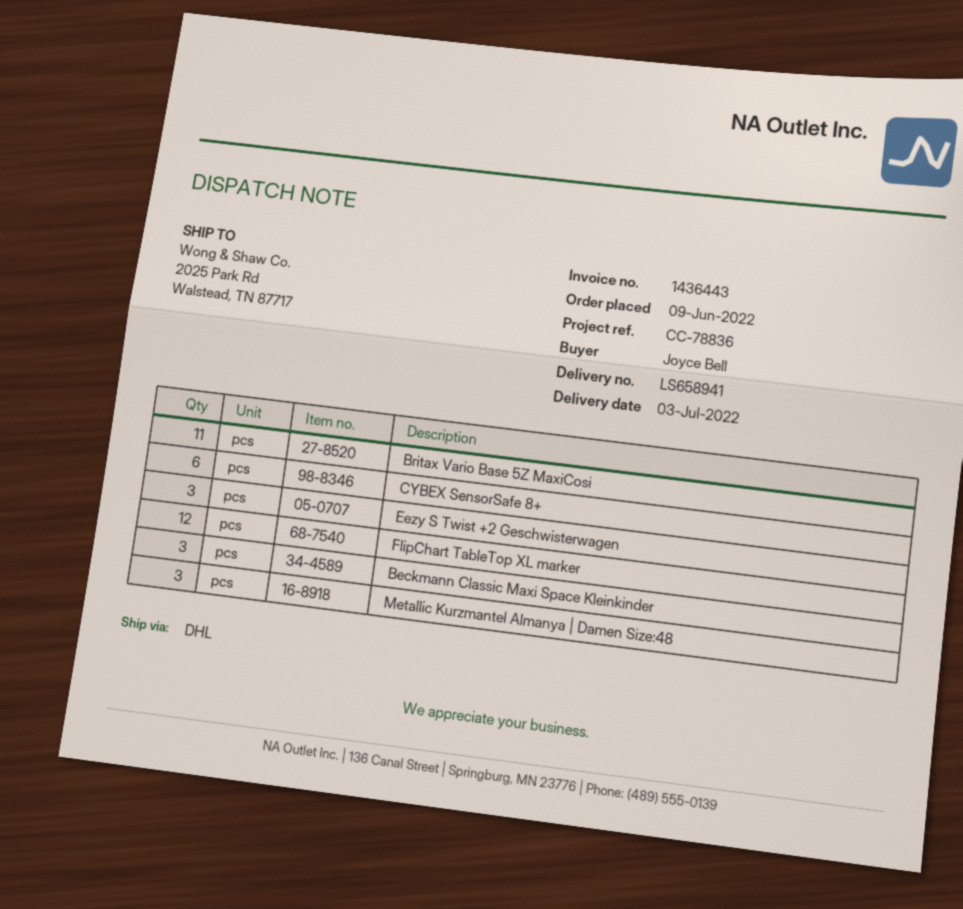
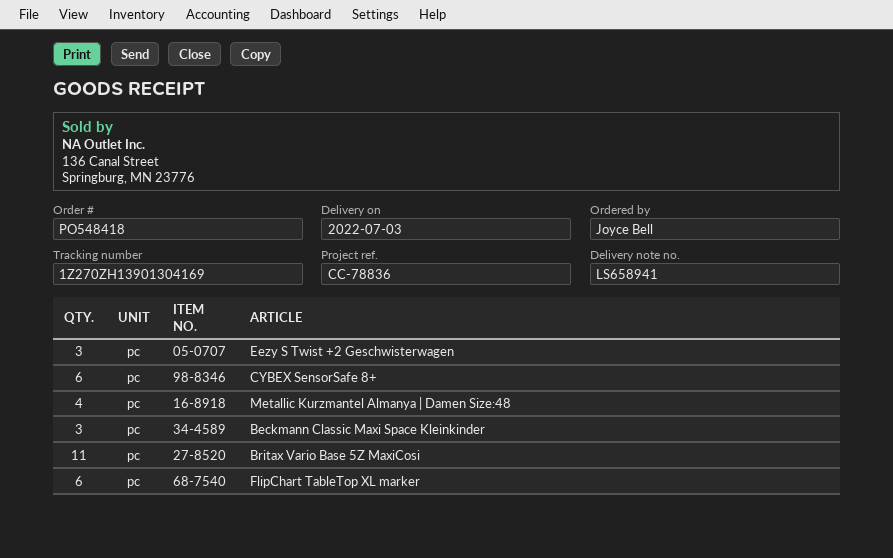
FlipChart TableTop XL marker: 12 -> 6
Metallic Kurzmantel Almanya | Damen Size:48: 3 -> 4

